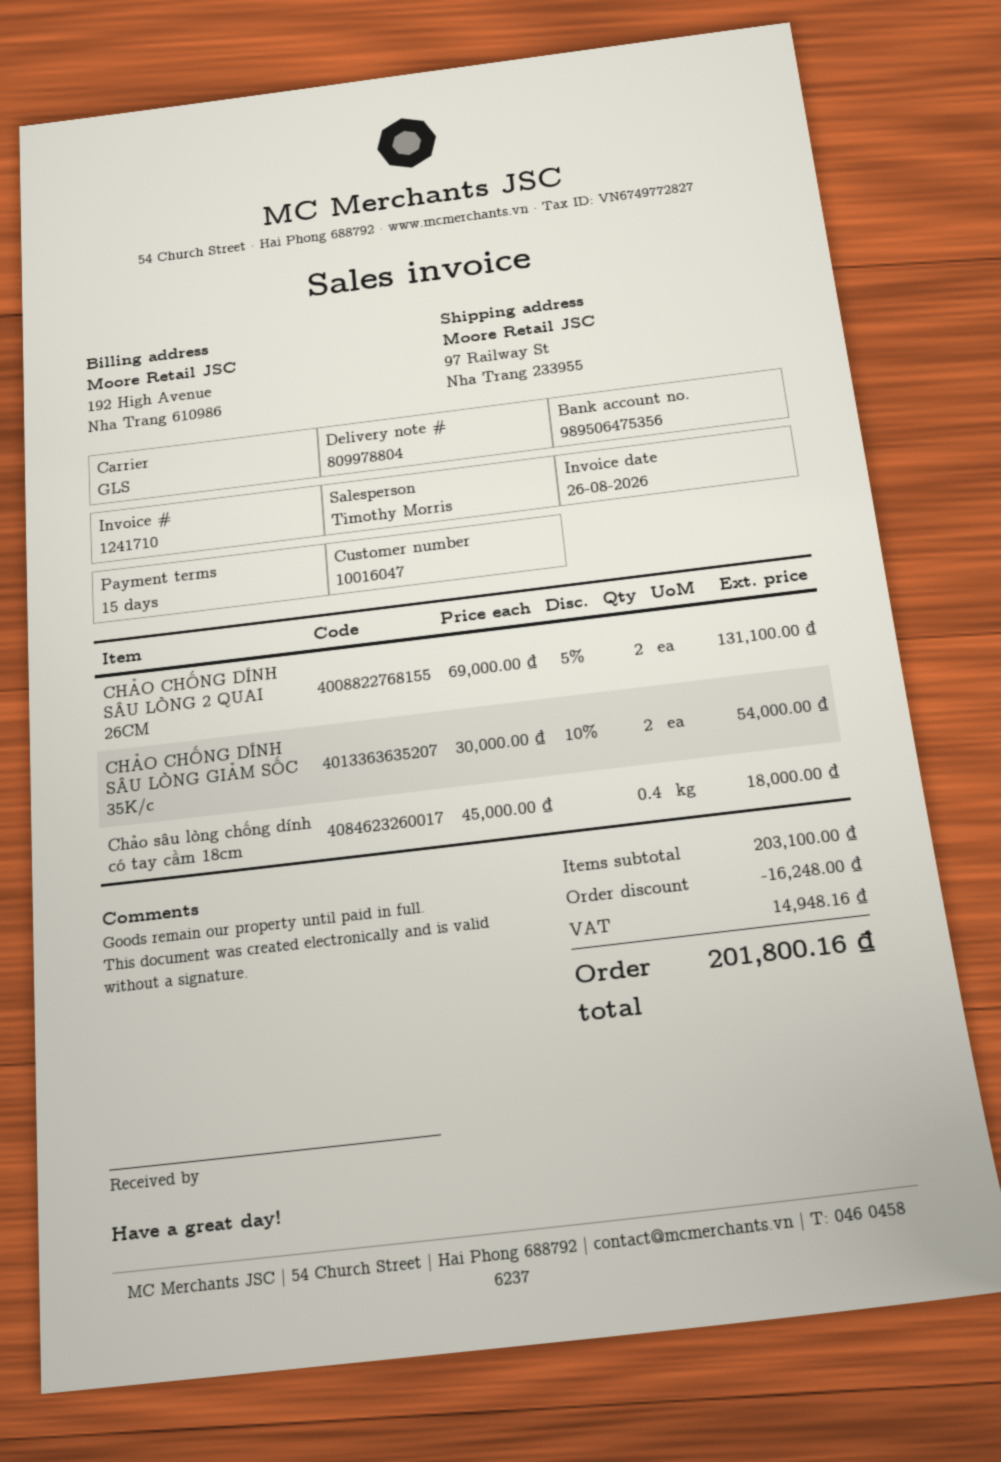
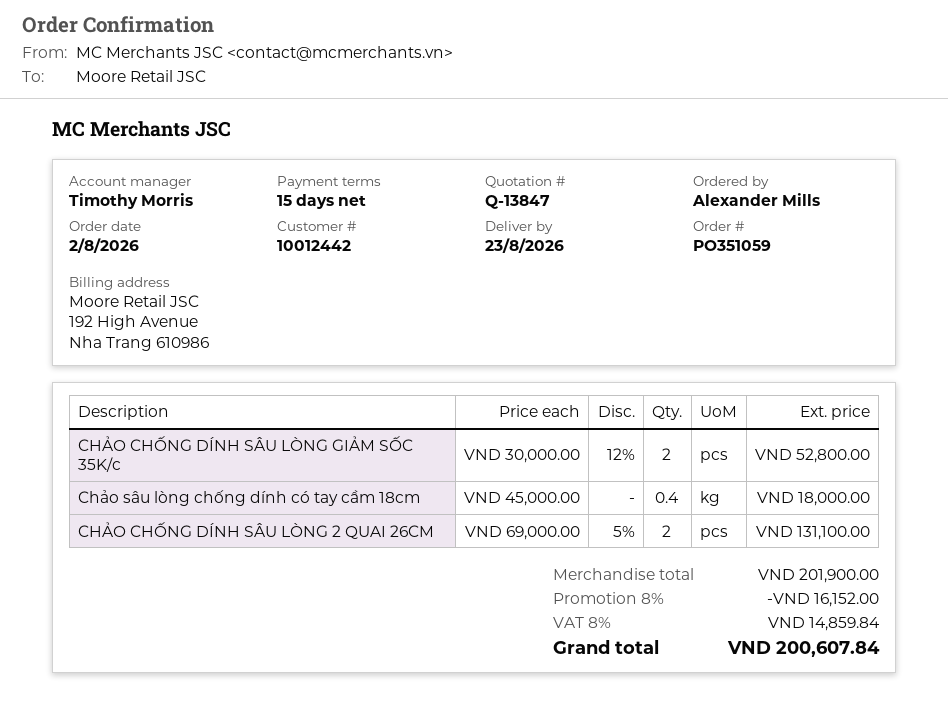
customer number: 10016047 -> 10012442
CHẢO CHỐNG DÍNH SÂU LÒNG GIẢM SỐC 35K/c: 2 x 30000.00 - 10% = 54000.00 -> 2 x 30000.00 - 12% = 52800.00
subtotal: 203100.00 -> 201900.00
discount: 16248.00 -> 16152.00
tax: 14948.16 -> 14859.84
total: 201800.16 -> 200607.84

